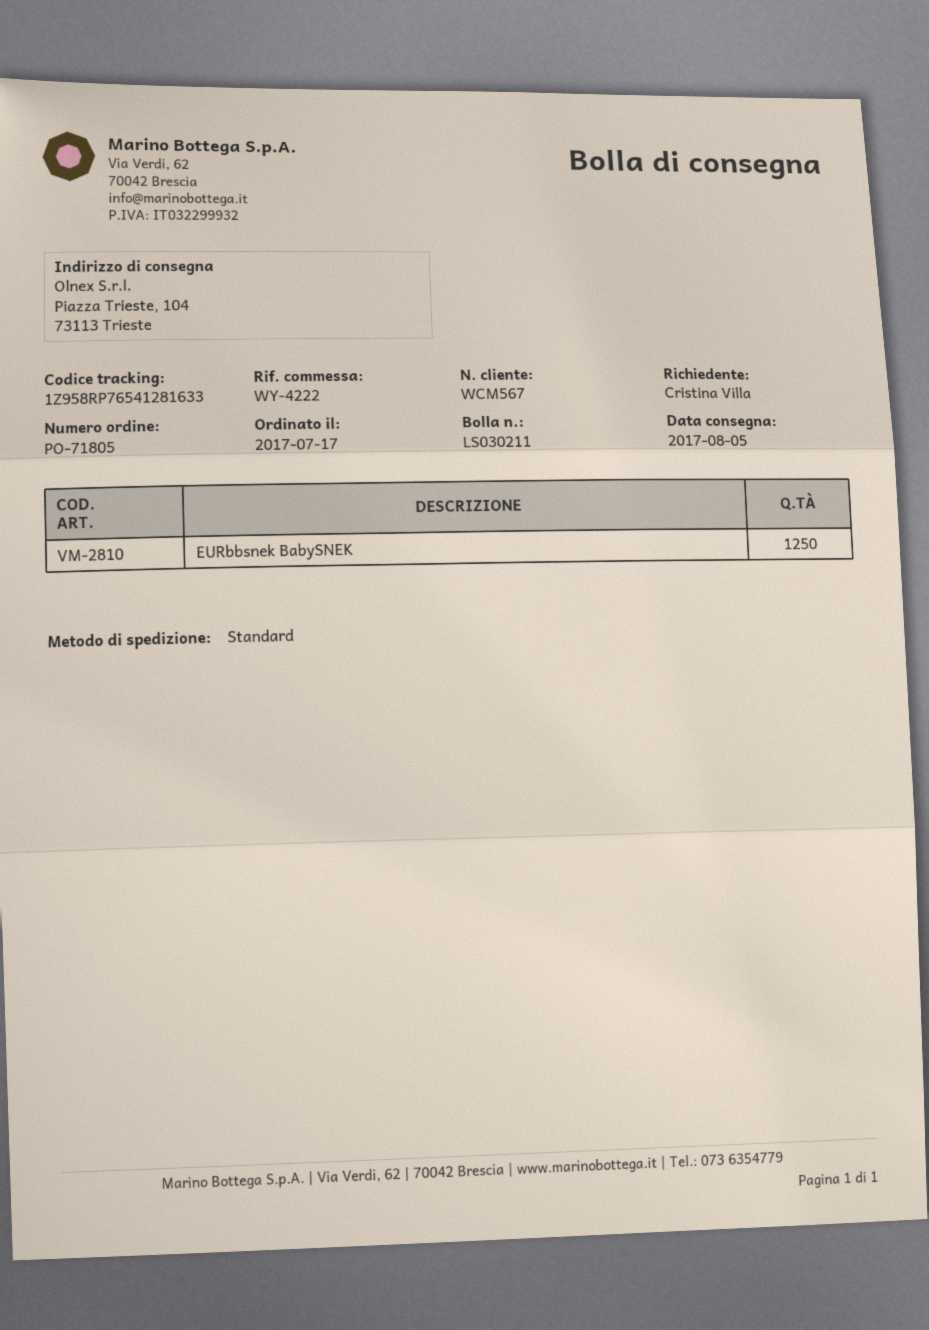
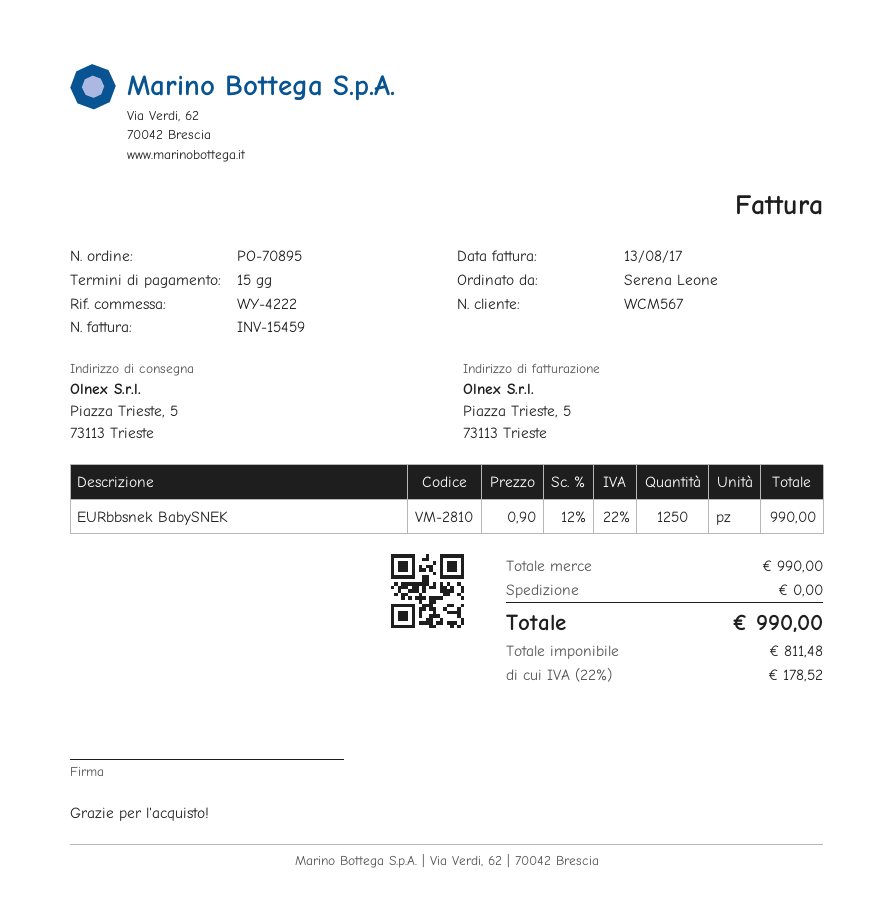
order number: PO-71805 -> PO-70895
ordered by: Cristina Villa -> Serena Leone
ship to: Piazza Trieste, 104, 73113 Trieste -> Piazza Trieste, 5, 73113 Trieste

